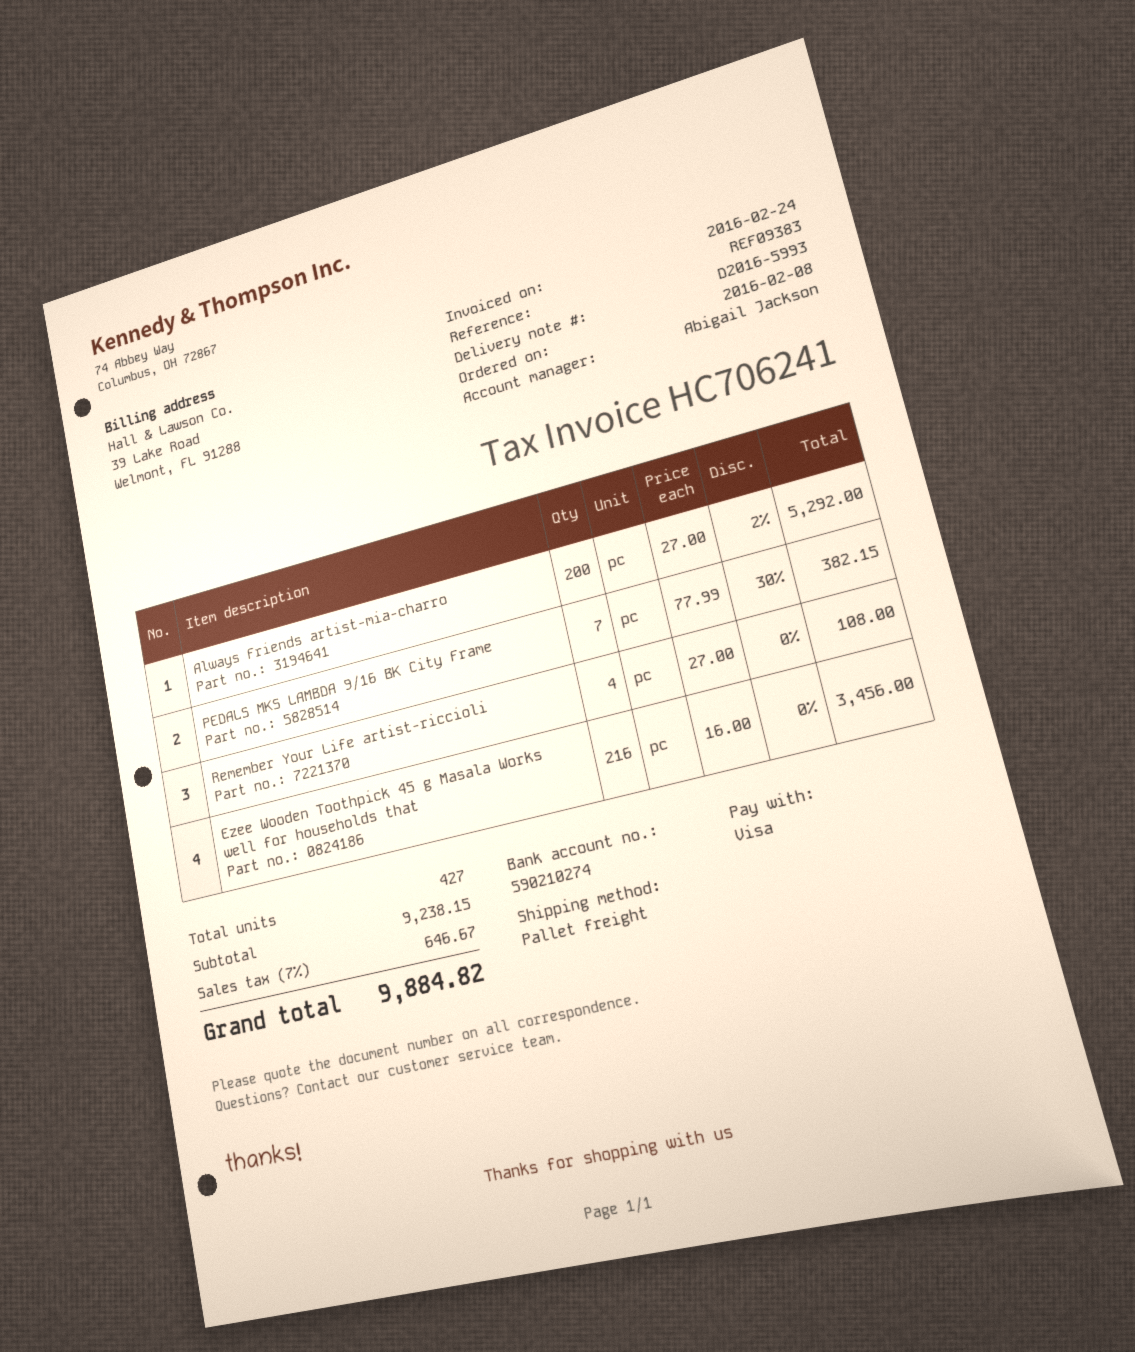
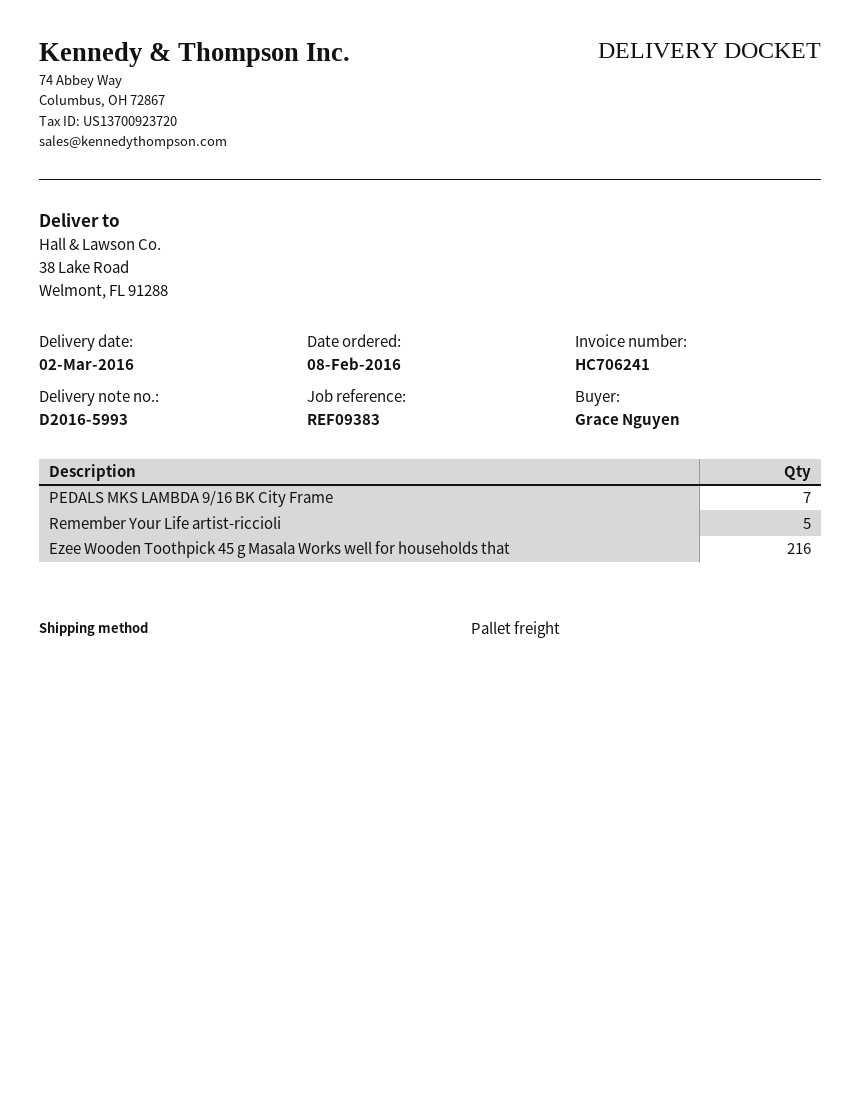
Always Friends artist-mia-charro: 200 -> none
Remember Your Life artist-riccioli: 4 -> 5

